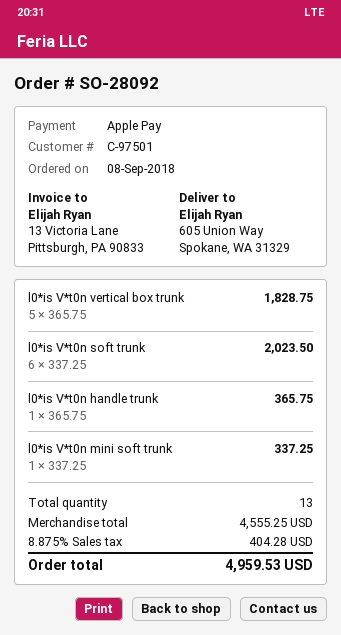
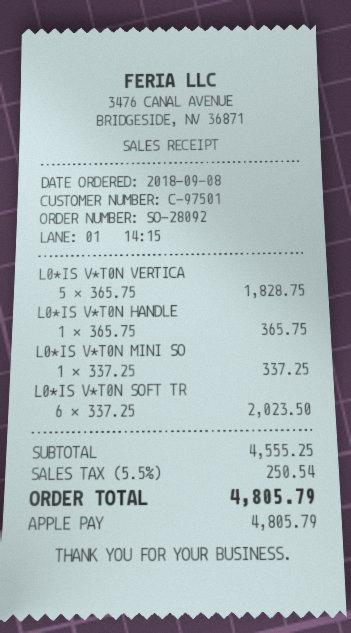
tax: 8.875% = 404.28 -> 5.5% = 250.54
total: 4959.53 -> 4805.79

